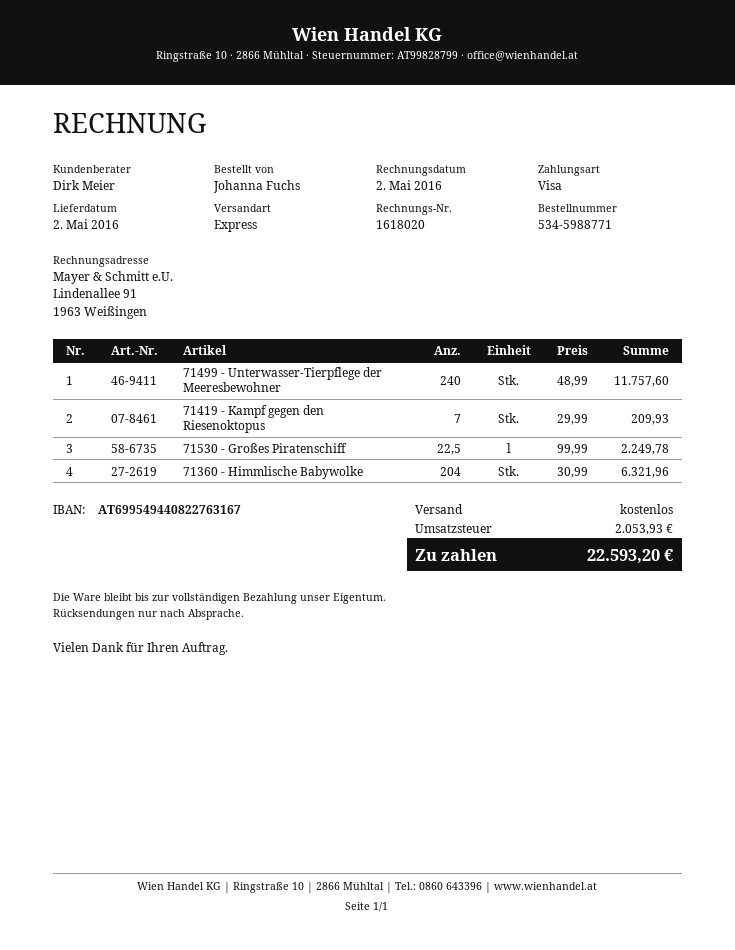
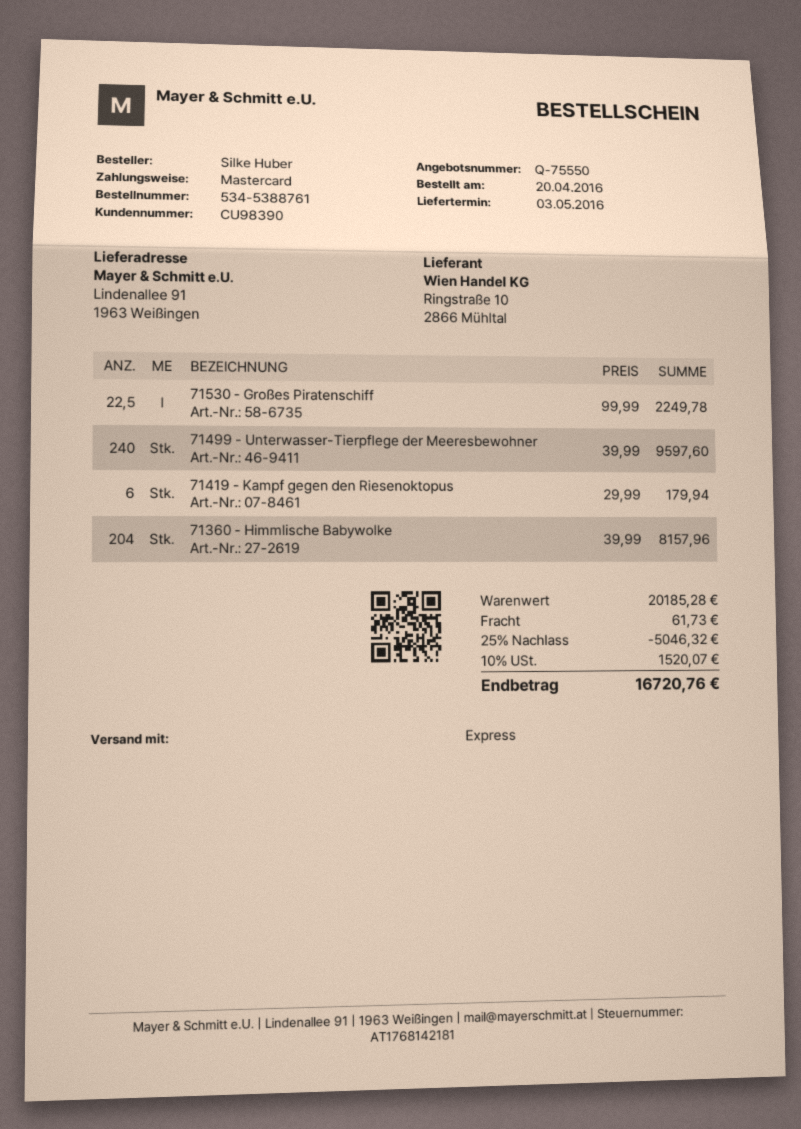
order number: 534-5988771 -> 534-5388761
delivery date: 2016-05-02 -> 2016-05-03
ordered by: Johanna Fuchs -> Silke Huber
payment method: Visa -> Mastercard
71499 - Unterwasser-Tierpflege der Meeresbewohner: 240 x 48.99 = 11757.60 -> 240 x 39.99 = 9597.60
71419 - Kampf gegen den Riesenoktopus: 7 x 29.99 = 209.93 -> 6 x 29.99 = 179.94
71360 - Himmlische Babywolke: 204 x 30.99 = 6321.96 -> 204 x 39.99 = 8157.96
discount: none -> 25% = 5046.32
shipping: 0.00 -> 61.73
tax: 2053.93 -> 1520.07
total: 22593.20 -> 16720.76

